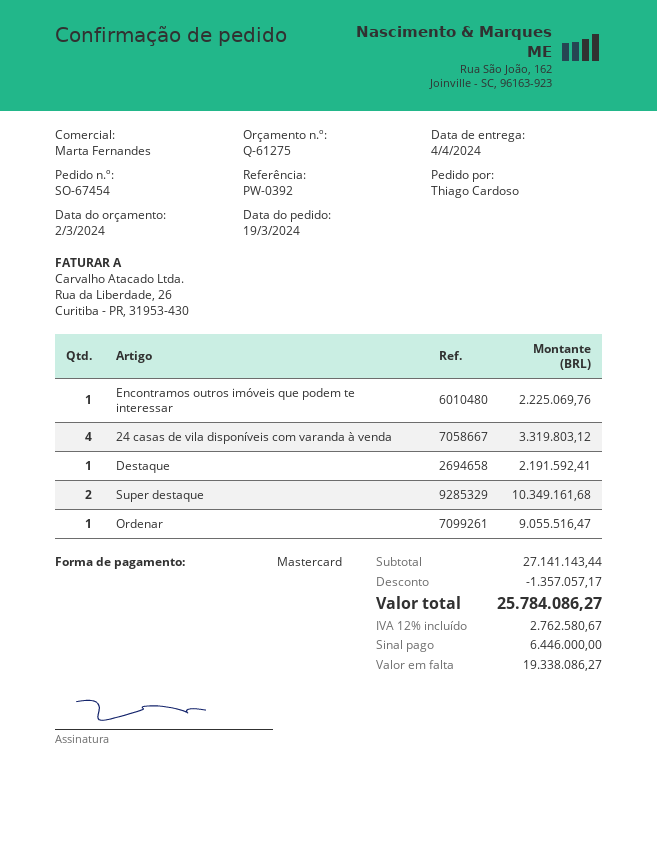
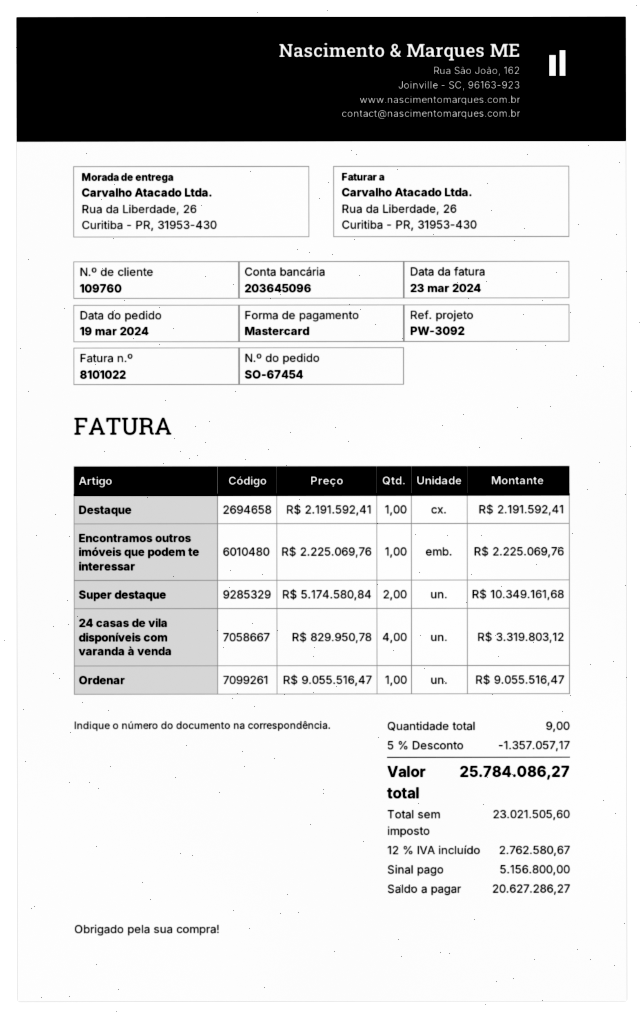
reference: PW-0392 -> PW-3092
deposit: 6446000.00 -> 5156800.00
balance: 19338086.27 -> 20627286.27

